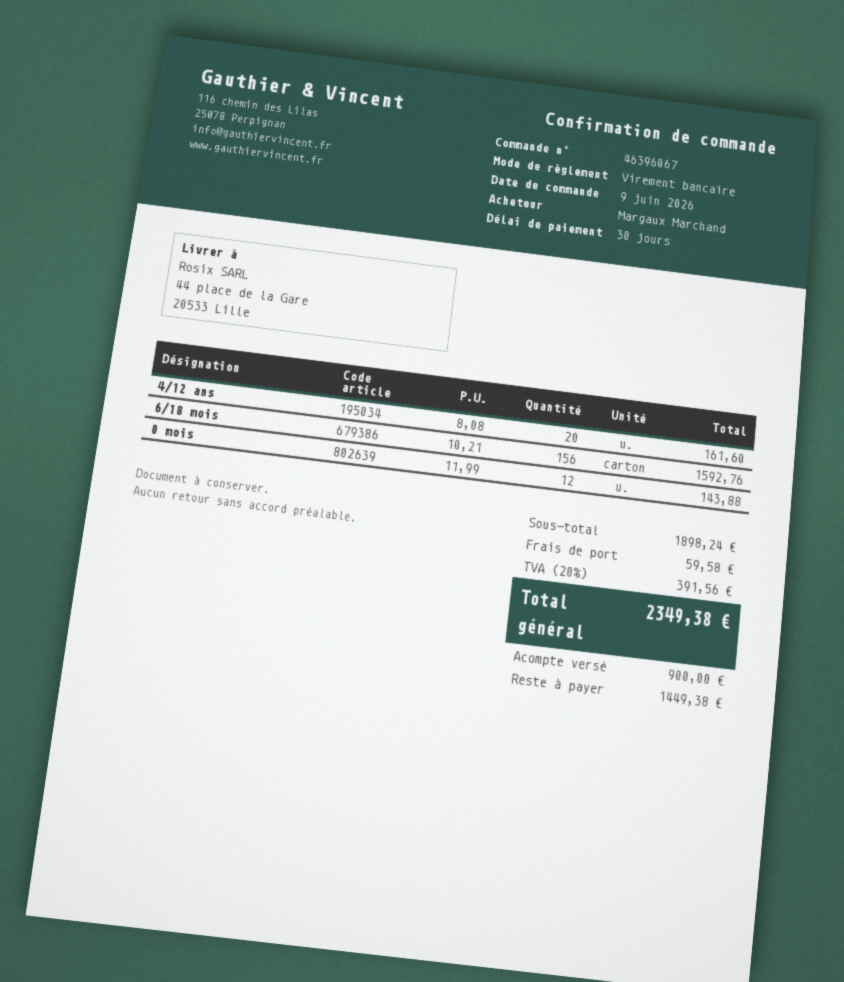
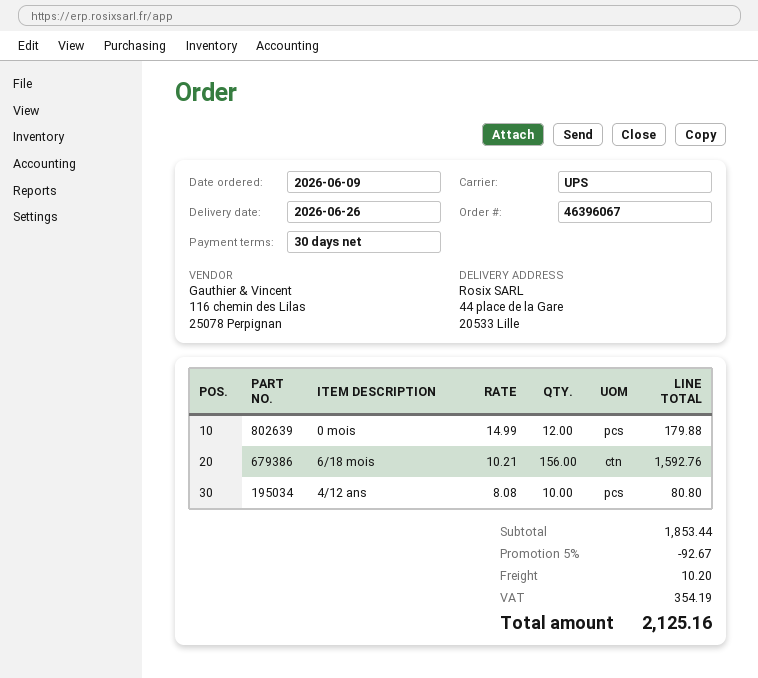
4/12 ans: 20 x 8.08 = 161.60 -> 10 x 8.08 = 80.80
0 mois: 12 x 11.99 = 143.88 -> 12 x 14.99 = 179.88
subtotal: 1898.24 -> 1853.44
discount: none -> 5% = 92.67
shipping: 59.58 -> 10.20
tax: 391.56 -> 354.19
total: 2349.38 -> 2125.16

